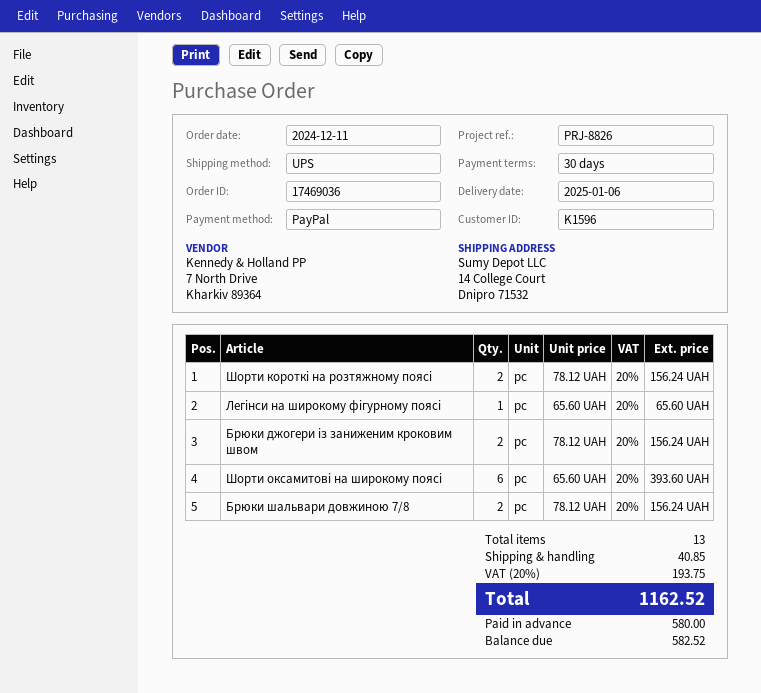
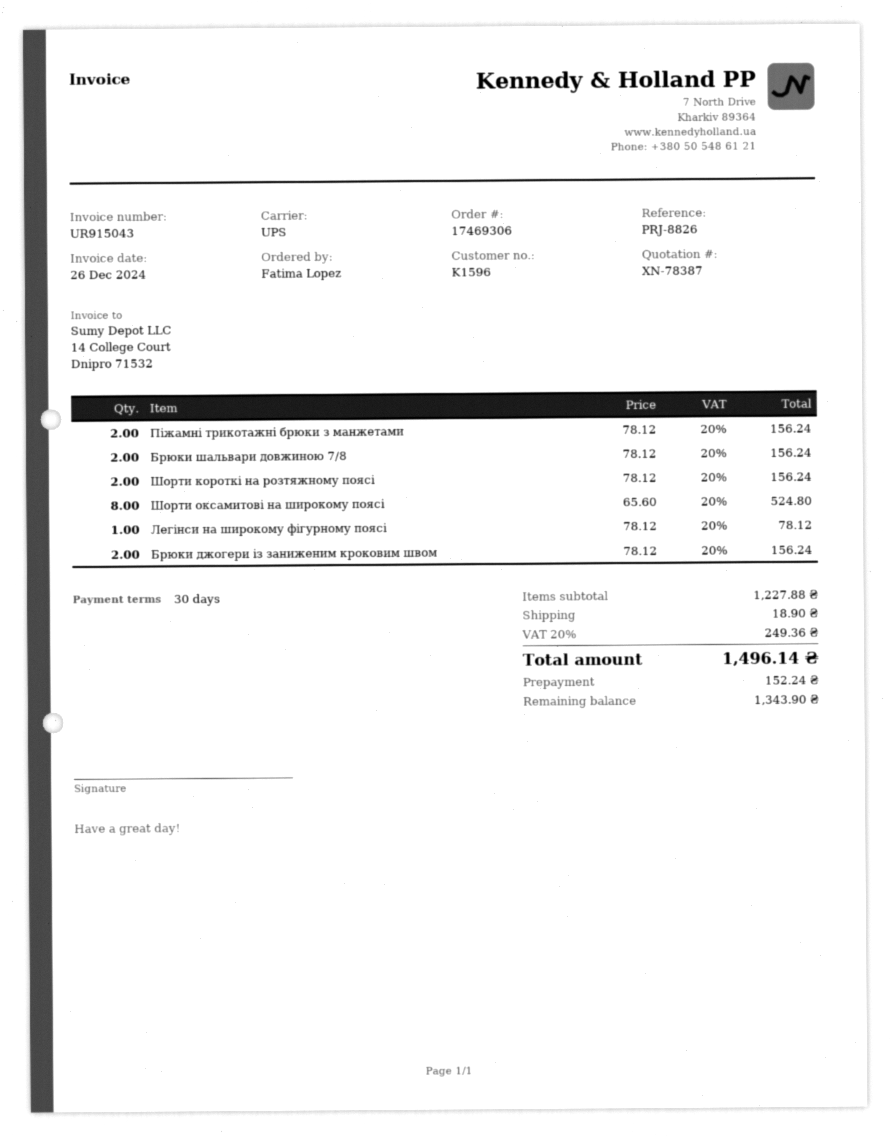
order number: 17469036 -> 17469306
Легінси на широкому фігурному поясі: 1 x 65.60 = 65.60 -> 1 x 78.12 = 78.12
Шорти оксамитові на широкому поясі: 6 x 65.60 = 393.60 -> 8 x 65.60 = 524.80
Піжамні трикотажні брюки з манжетами: none -> 2 x 78.12 = 156.24
shipping: 40.85 -> 18.90
tax: 20% = 193.75 -> 20% = 249.36
total: 1162.52 -> 1496.14
deposit: 580.00 -> 152.24
balance: 582.52 -> 1343.90

